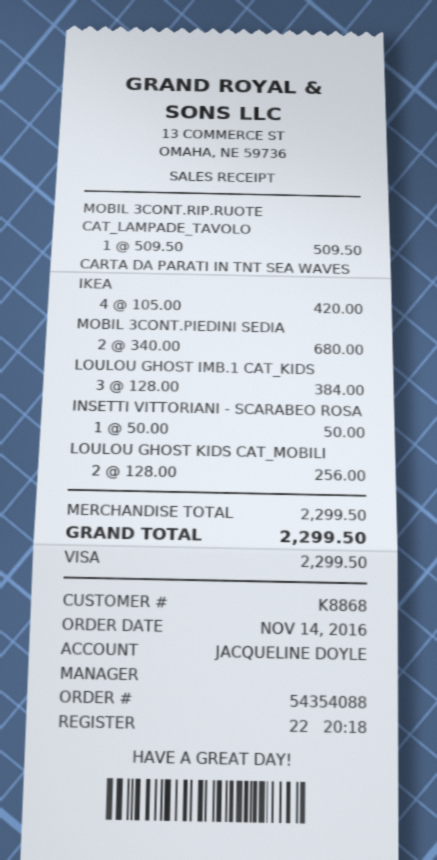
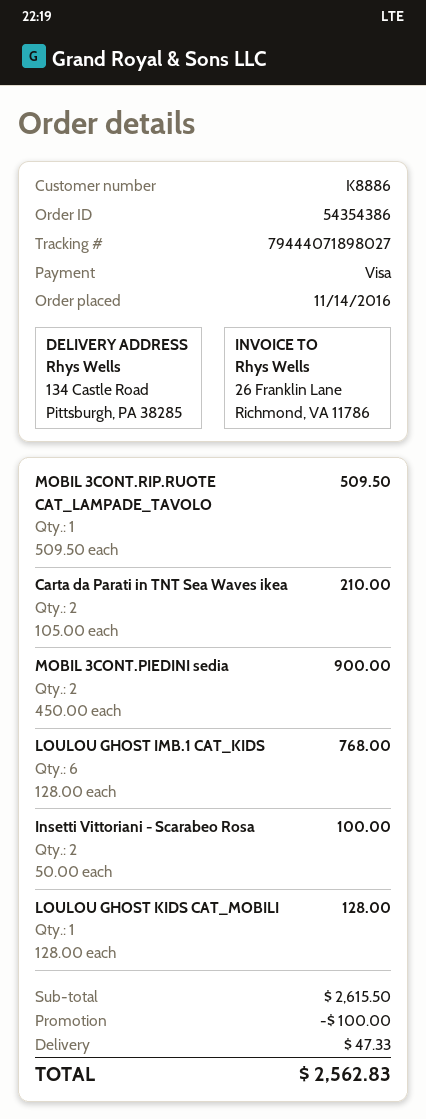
order number: 54354088 -> 54354386
customer number: K8868 -> K8886
CARTA DA PARATI IN TNT SEA WAVES IKEA: 4 x 105.00 = 420.00 -> 2 x 105.00 = 210.00
MOBIL 3CONT.PIEDINI SEDIA: 2 x 340.00 = 680.00 -> 2 x 450.00 = 900.00
LOULOU GHOST IMB.1 CAT_KIDS: 3 x 128.00 = 384.00 -> 6 x 128.00 = 768.00
INSETTI VITTORIANI - SCARABEO ROSA: 1 x 50.00 = 50.00 -> 2 x 50.00 = 100.00
LOULOU GHOST KIDS CAT_MOBILI: 2 x 128.00 = 256.00 -> 1 x 128.00 = 128.00
subtotal: 2299.50 -> 2615.50
discount: none -> 100.00
shipping: none -> 47.33
total: 2299.50 -> 2562.83

